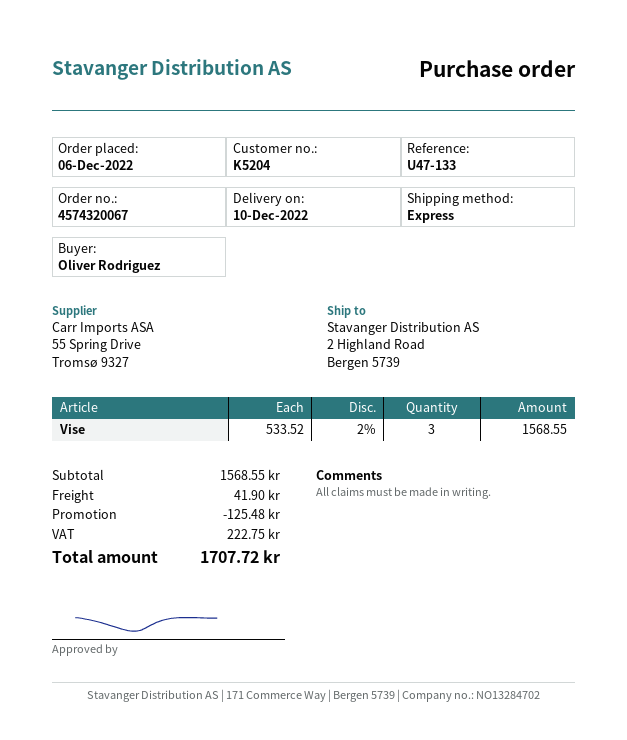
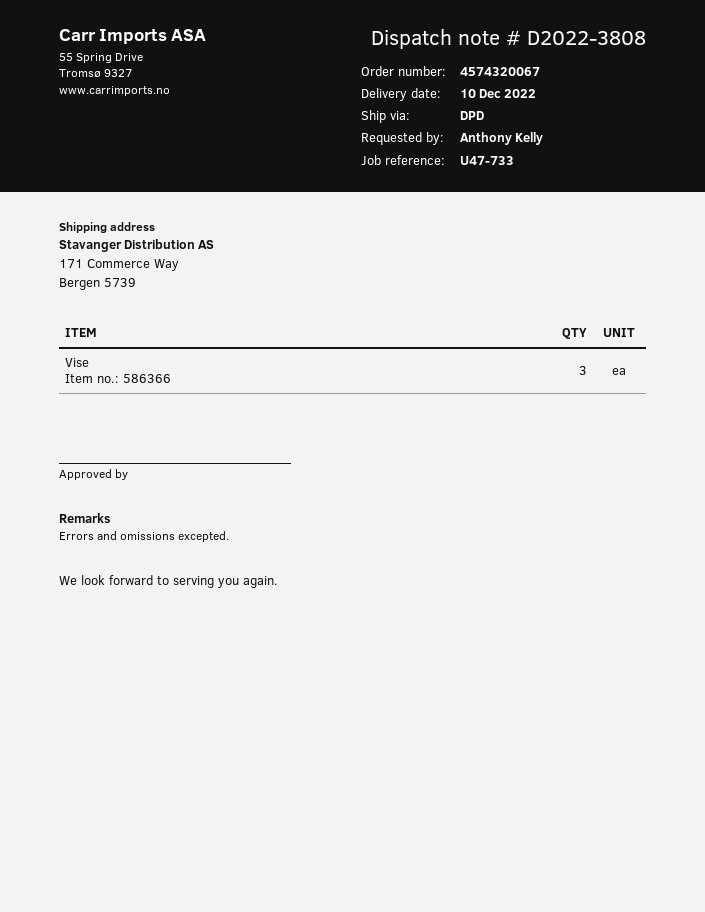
reference: U47-133 -> U47-733
ordered by: Oliver Rodriguez -> Anthony Kelly
shipping method: express -> DPD
ship to: 2 Highland Road, Bergen 5739 -> 171 Commerce Way, Bergen 5739

